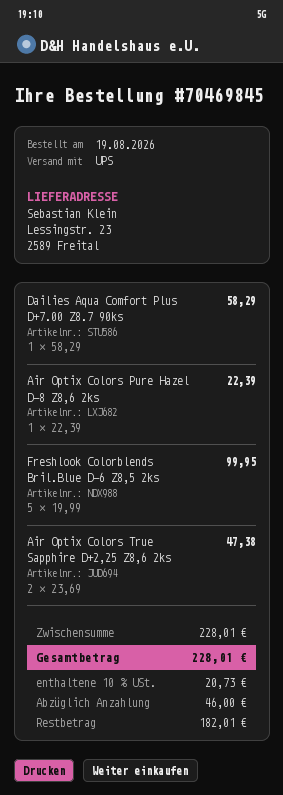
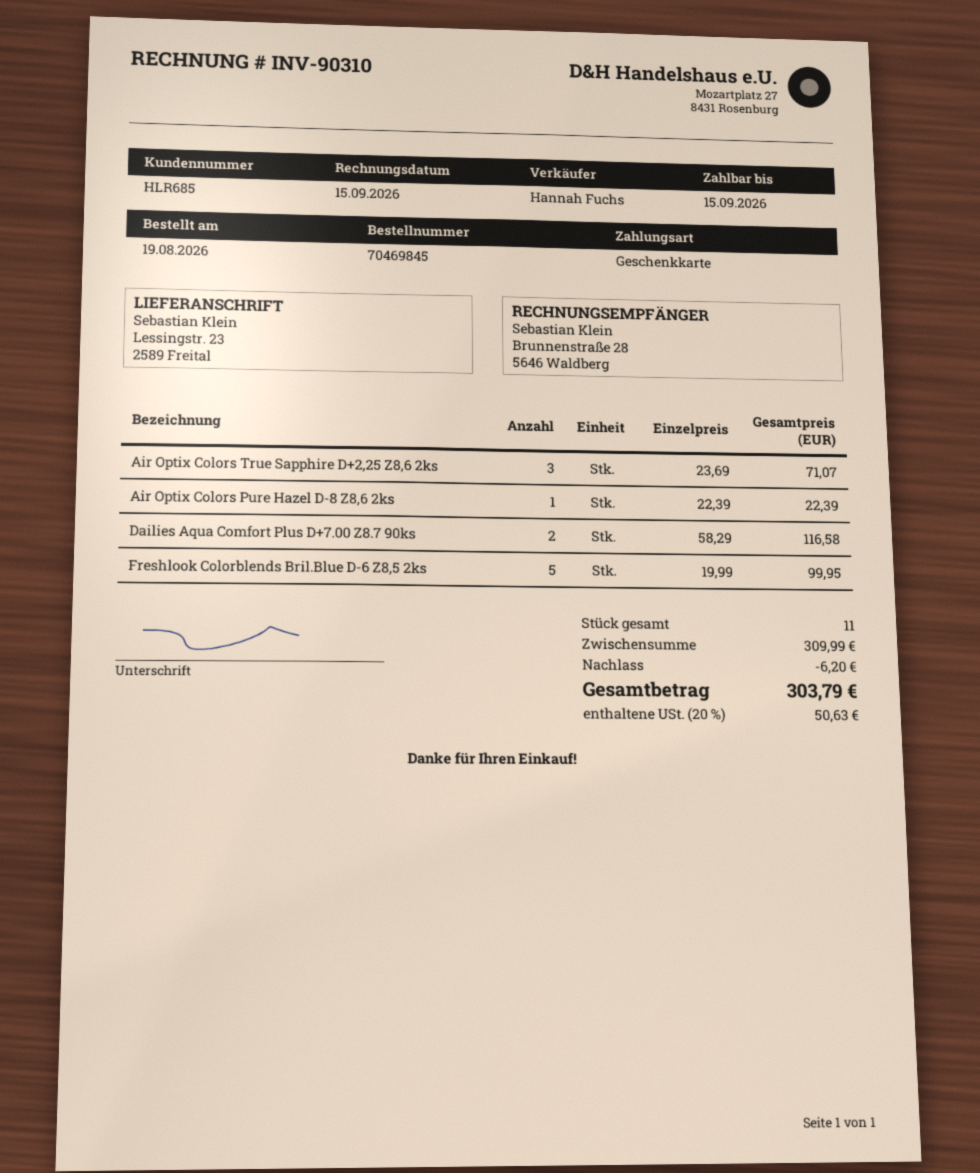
Dailies Aqua Comfort Plus D+7.00 Z8.7 90ks: 1 x 58.29 = 58.29 -> 2 x 58.29 = 116.58
Air Optix Colors True Sapphire D+2,25 Z8,6 2ks: 2 x 23.69 = 47.38 -> 3 x 23.69 = 71.07
subtotal: 228.01 -> 309.99
discount: none -> 6.20
tax: 10% = 20.73 -> 20% = 50.63
total: 228.01 -> 303.79

